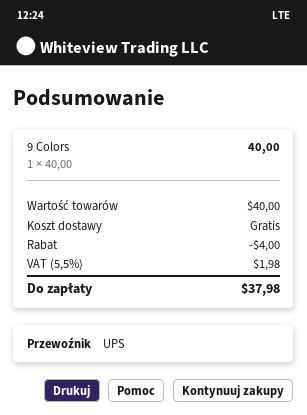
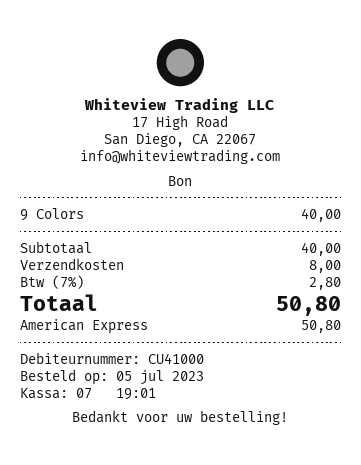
discount: 4.00 -> none
shipping: 0.00 -> 8.00
tax: 5.5% = 1.98 -> 7% = 2.80
total: 37.98 -> 50.80

